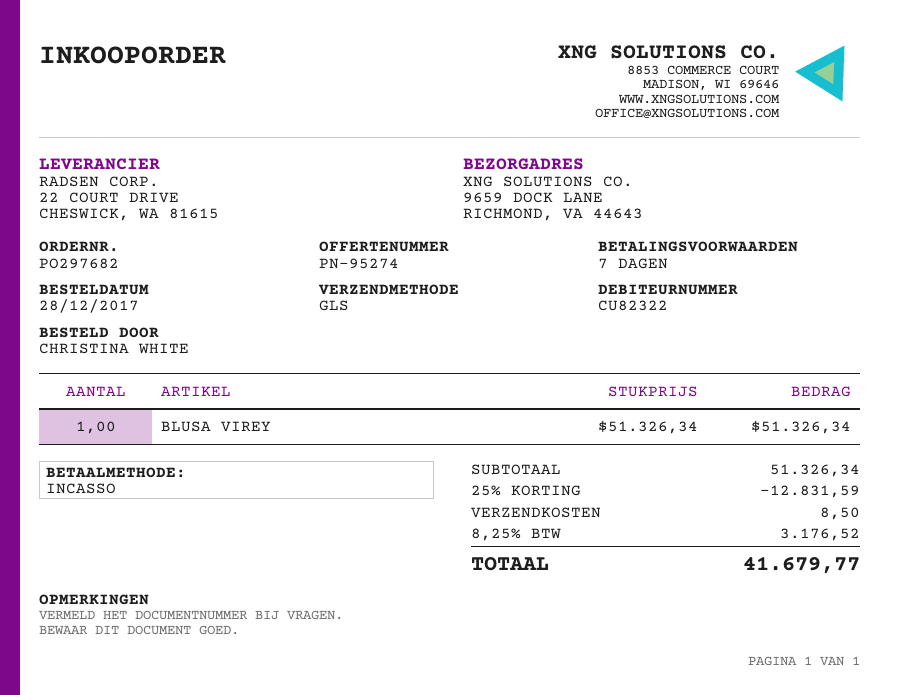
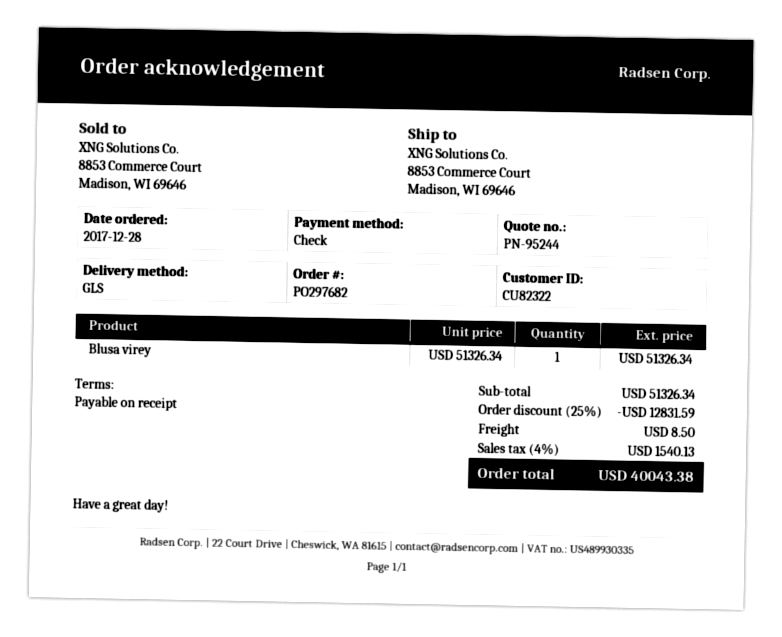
quote number: PN-95274 -> PN-95244
payment terms: 7 days -> on receipt
payment method: direct debit -> cheque
ship to: 9659 DOCK LANE, RICHMOND, VA 44643 -> 8853 Commerce Court, Madison, WI 69646
tax: 8.25% = 3176.52 -> 4% = 1540.13
total: 41679.77 -> 40043.38

